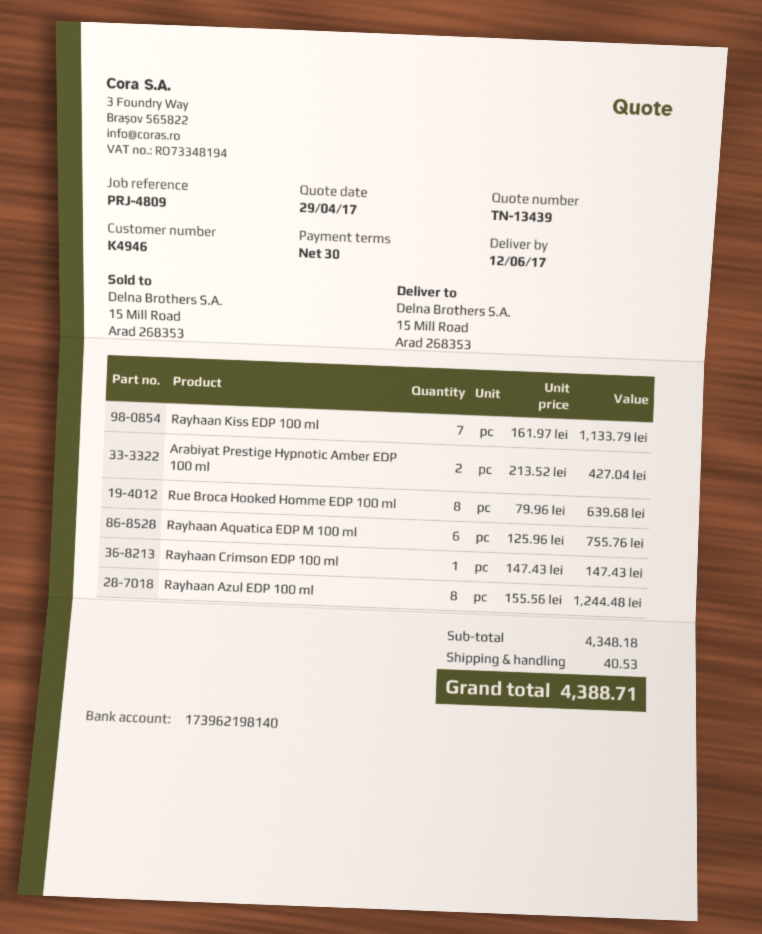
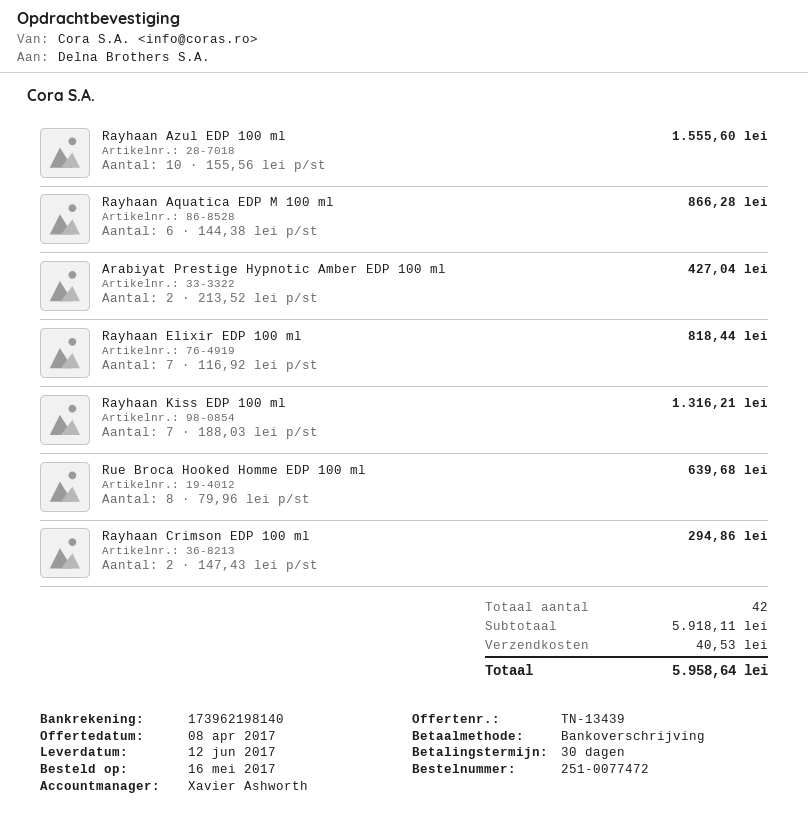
quote date: 2017-04-29 -> 2017-04-08
Rayhaan Kiss EDP 100 ml: 7 x 161.97 = 1133.79 -> 7 x 188.03 = 1316.21
Rayhaan Aquatica EDP M 100 ml: 6 x 125.96 = 755.76 -> 6 x 144.38 = 866.28
Rayhaan Crimson EDP 100 ml: 1 x 147.43 = 147.43 -> 2 x 147.43 = 294.86
Rayhaan Azul EDP 100 ml: 8 x 155.56 = 1244.48 -> 10 x 155.56 = 1555.60
Rayhaan Elixir EDP 100 ml: none -> 7 x 116.92 = 818.44
subtotal: 4348.18 -> 5918.11
total: 4388.71 -> 5958.64

